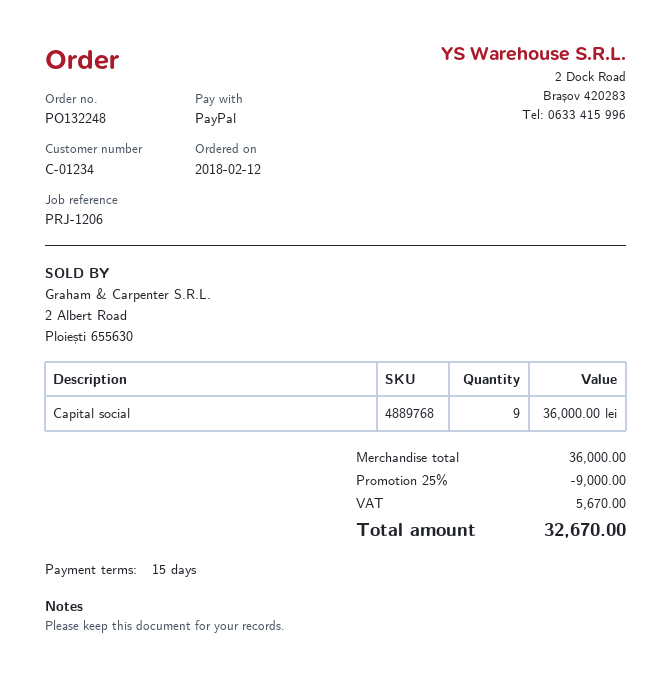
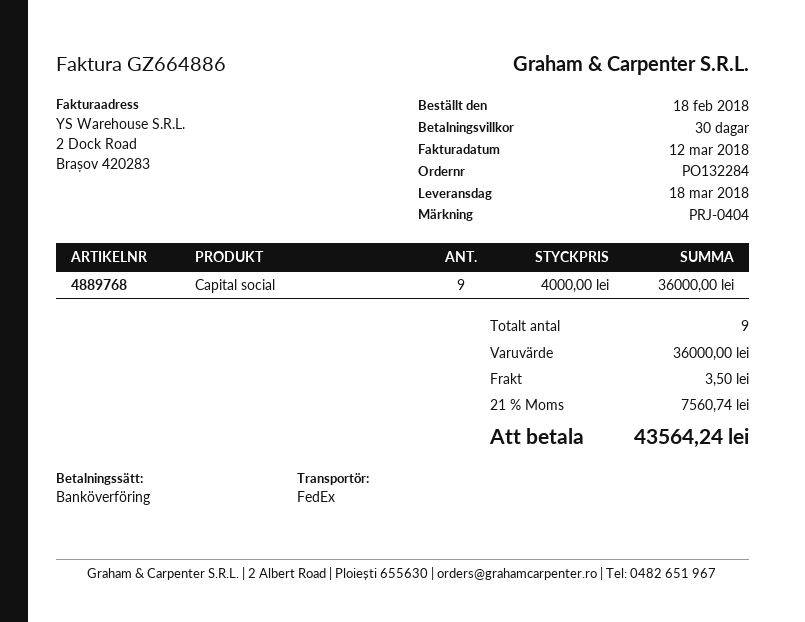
order number: PO132248 -> PO132284
order date: 2018-02-12 -> 2018-02-18
payment terms: 15 days -> 30 days
reference: PRJ-1206 -> PRJ-0404
payment method: PayPal -> bank transfer
discount: 25% = 9000.00 -> none
shipping: none -> 3.50
tax: 5670.00 -> 7560.74
total: 32670.00 -> 43564.24

